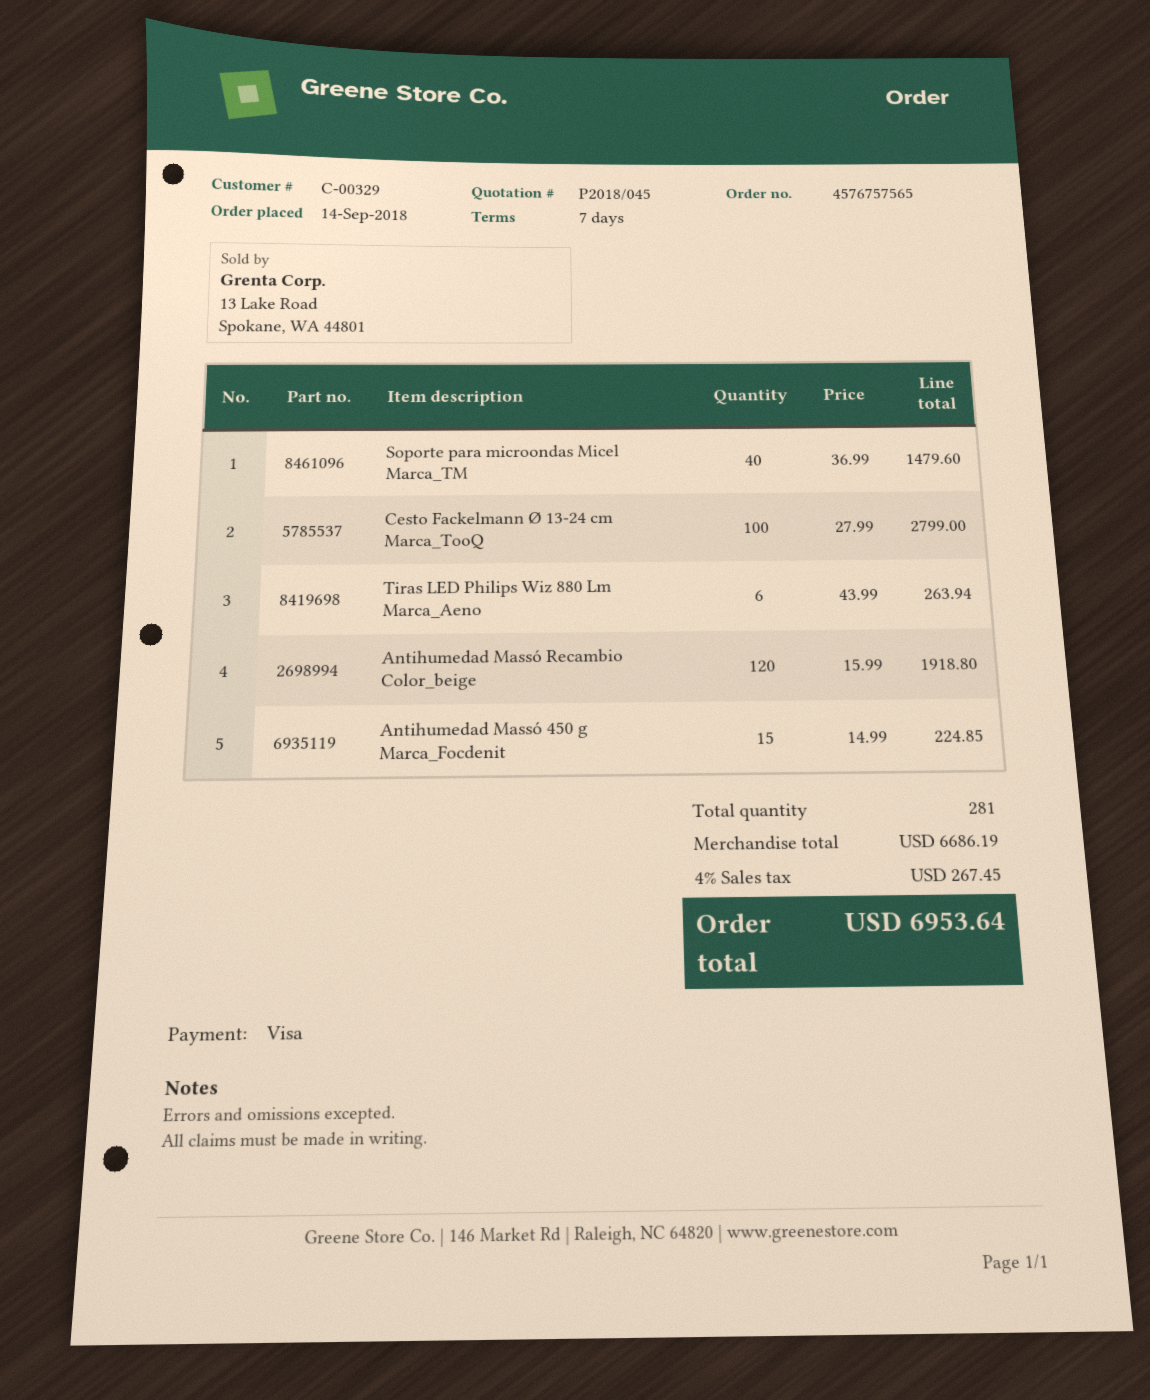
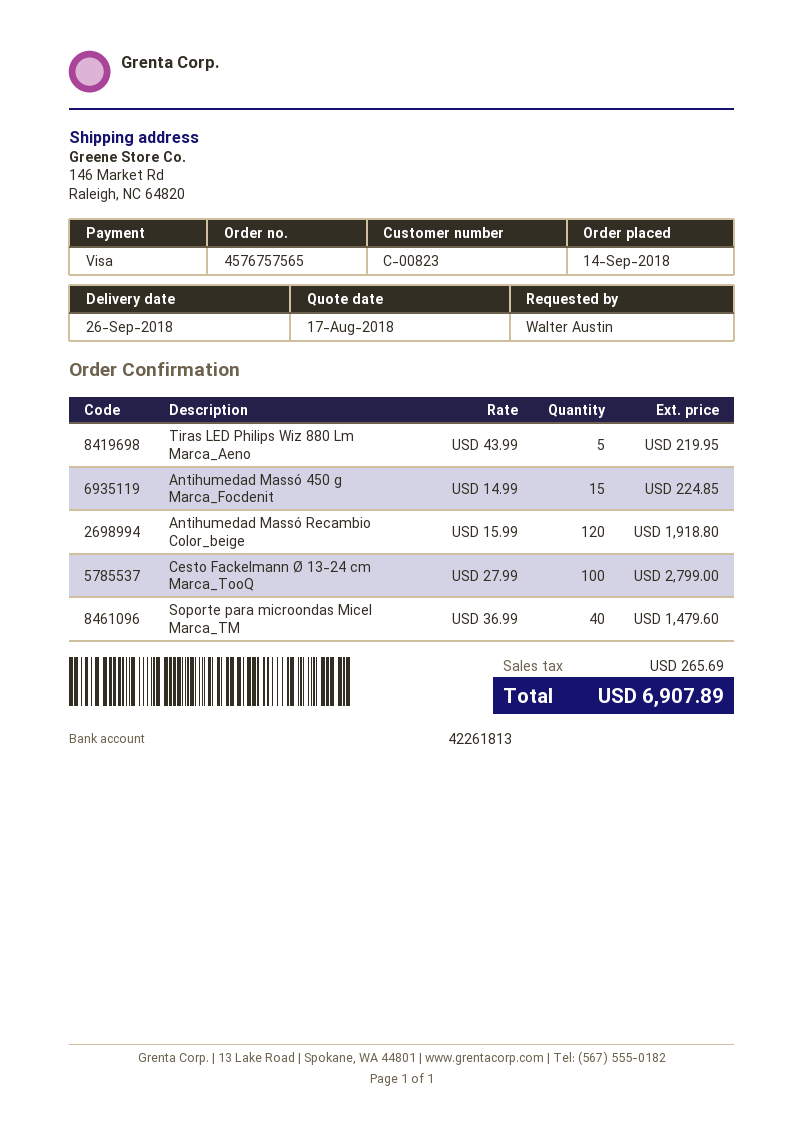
customer number: C-00329 -> C-00823
Tiras LED Philips Wiz 880 Lm Marca_Aeno: 6 x 43.99 = 263.94 -> 5 x 43.99 = 219.95
tax: 267.45 -> 265.69
total: 6953.64 -> 6907.89

